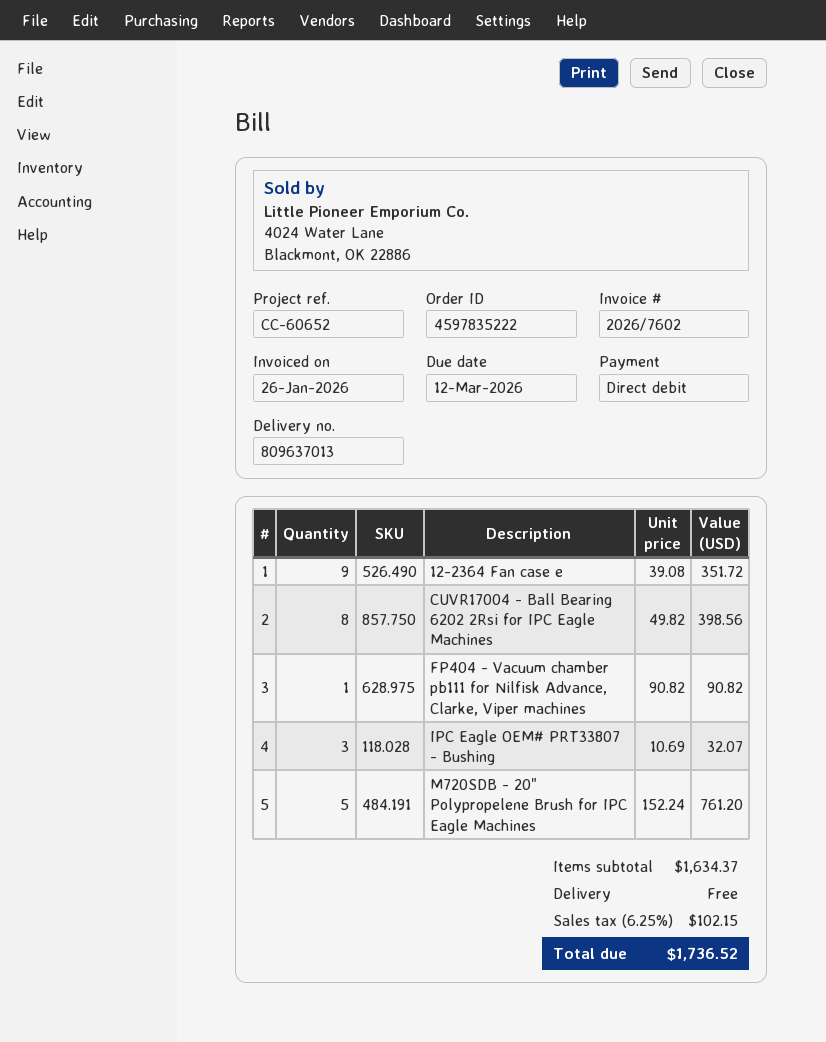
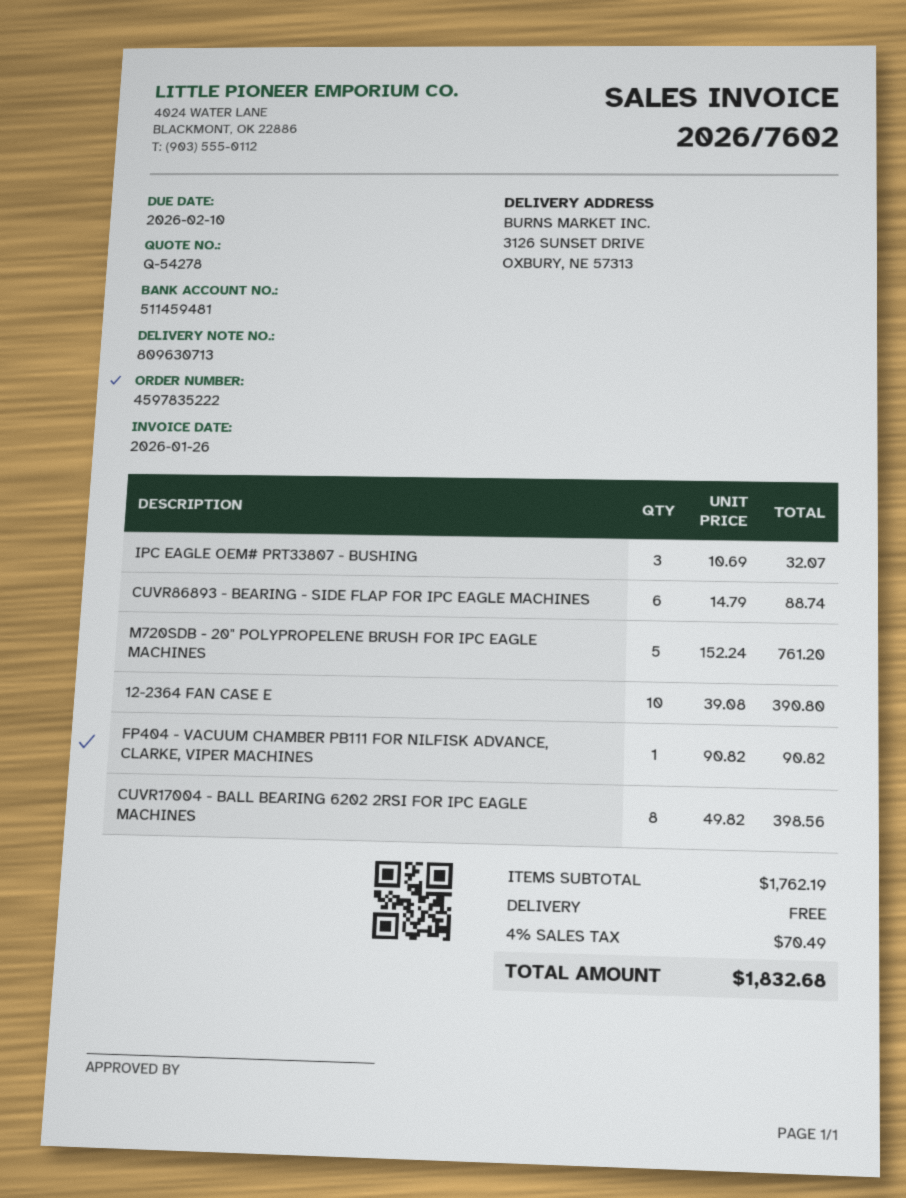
delivery note number: 809637013 -> 809630713
due date: 2026-03-12 -> 2026-02-10
12-2364 Fan case e: 9 x 39.08 = 351.72 -> 10 x 39.08 = 390.80
CUVR86893 - BEARING - SIDE FLAP FOR IPC EAGLE MACHINES: none -> 6 x 14.79 = 88.74
subtotal: 1634.37 -> 1762.19
tax: 6.25% = 102.15 -> 4% = 70.49
total: 1736.52 -> 1832.68

